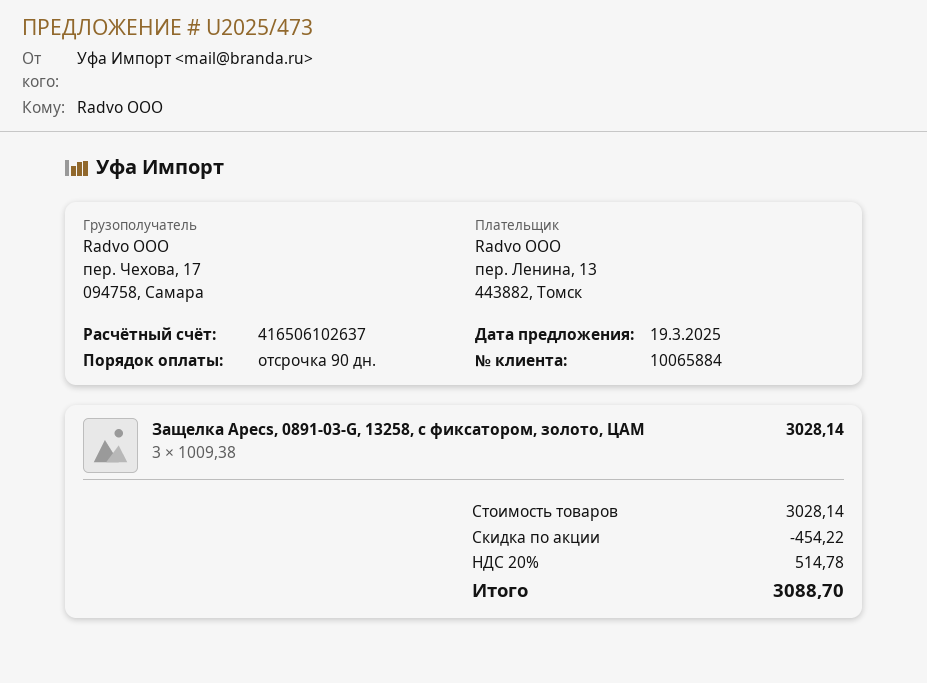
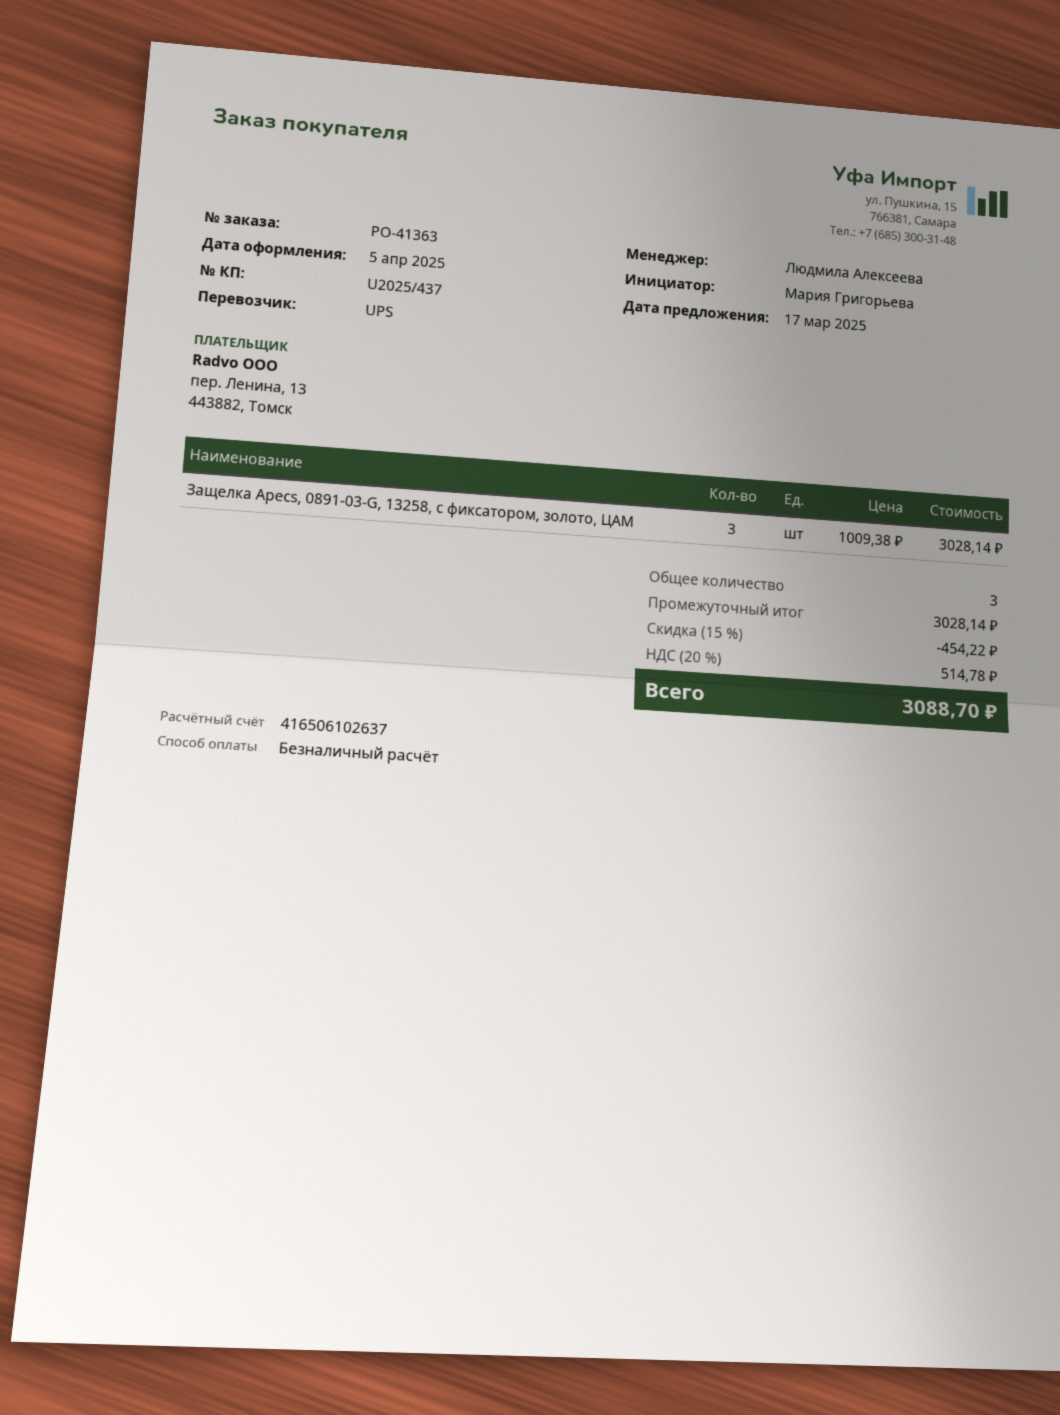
quote number: U2025/473 -> U2025/437
quote date: 2025-03-19 -> 2025-03-17

